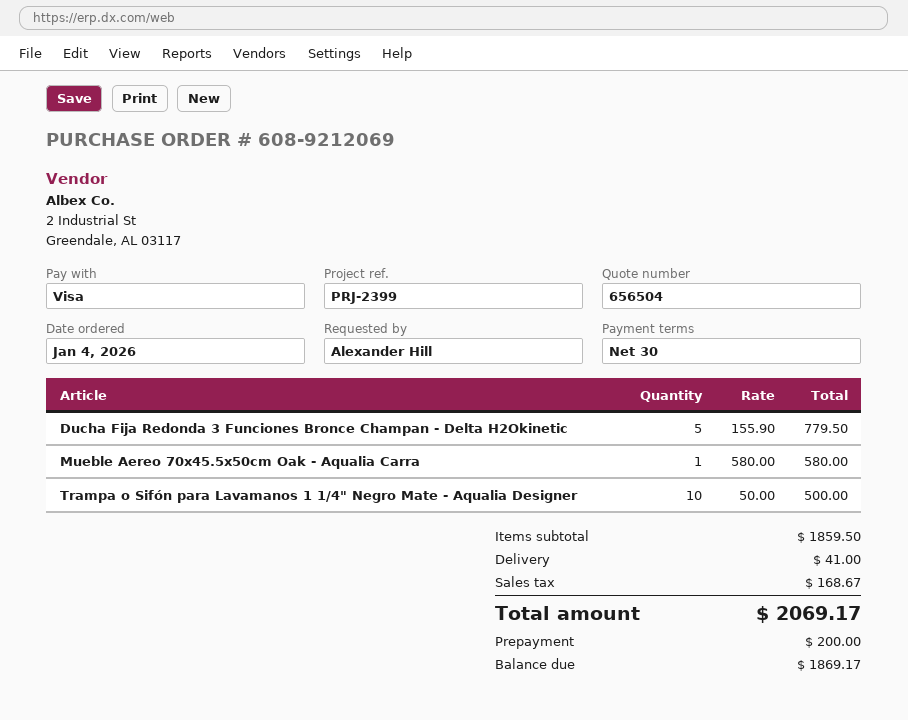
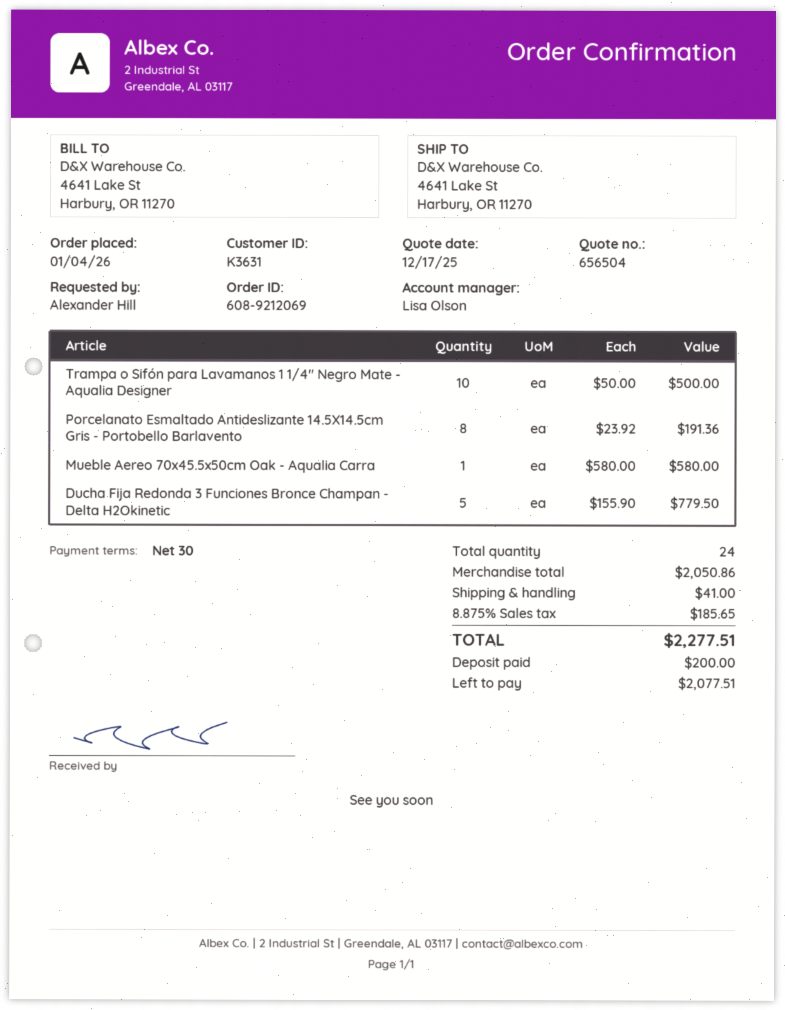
Porcelanato Esmaltado Antideslizante 14.5X14.5cm Gris - Portobello Barlavento: none -> 8 x 23.92 = 191.36
subtotal: 1859.50 -> 2050.86
tax: 168.67 -> 185.65
total: 2069.17 -> 2277.51
balance: 1869.17 -> 2077.51

